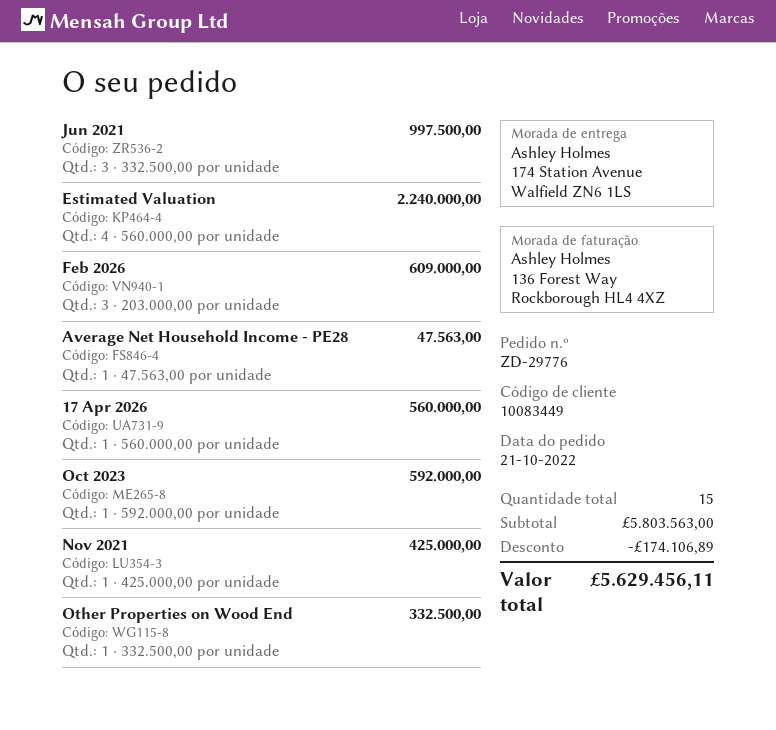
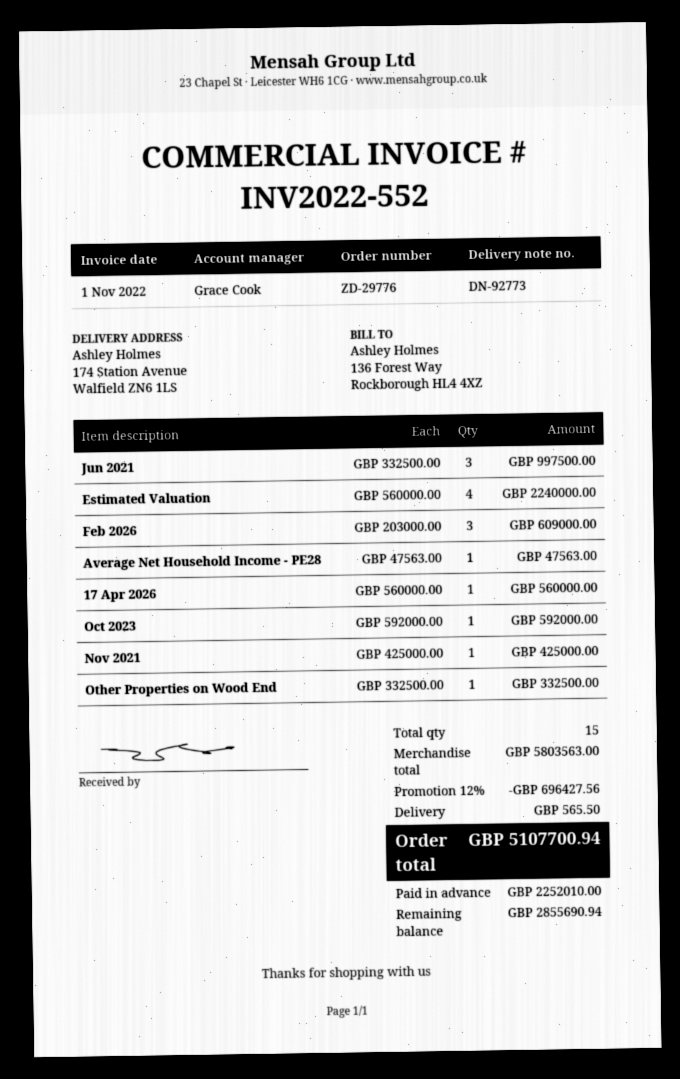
discount: 174106.89 -> 696427.56
shipping: none -> 565.50
total: 5629456.11 -> 5107700.94

